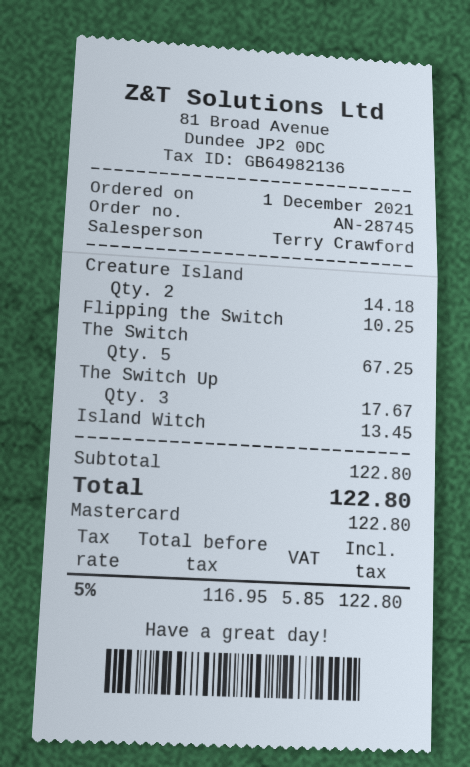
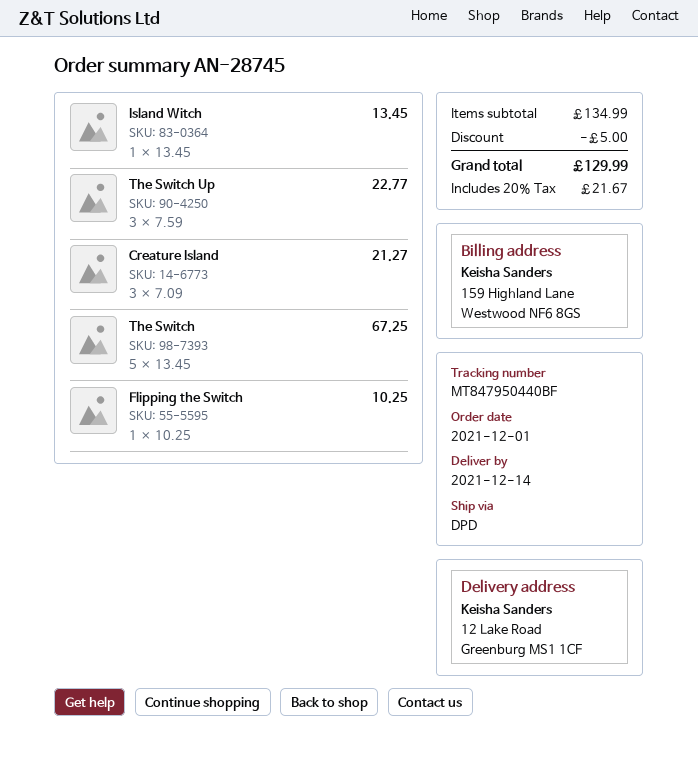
Creature Island: 2 for 14.18 -> 3 for 21.27
The Switch Up: 3 for 17.67 -> 3 for 22.77
subtotal: 122.80 -> 134.99
discount: none -> 5.00
tax: 5% = 5.85 -> 20% = 21.67
total: 122.80 -> 129.99

